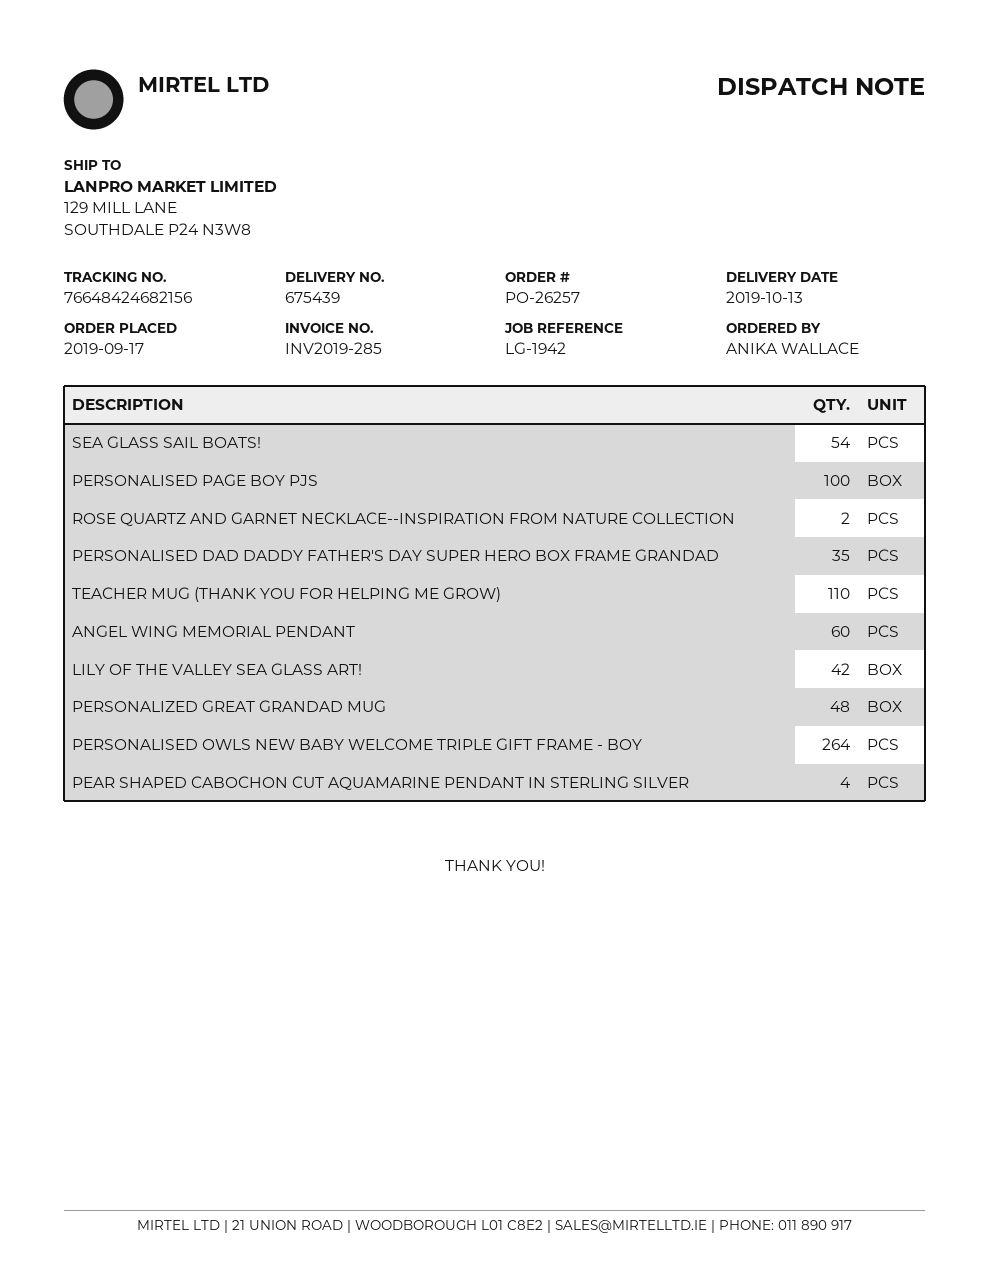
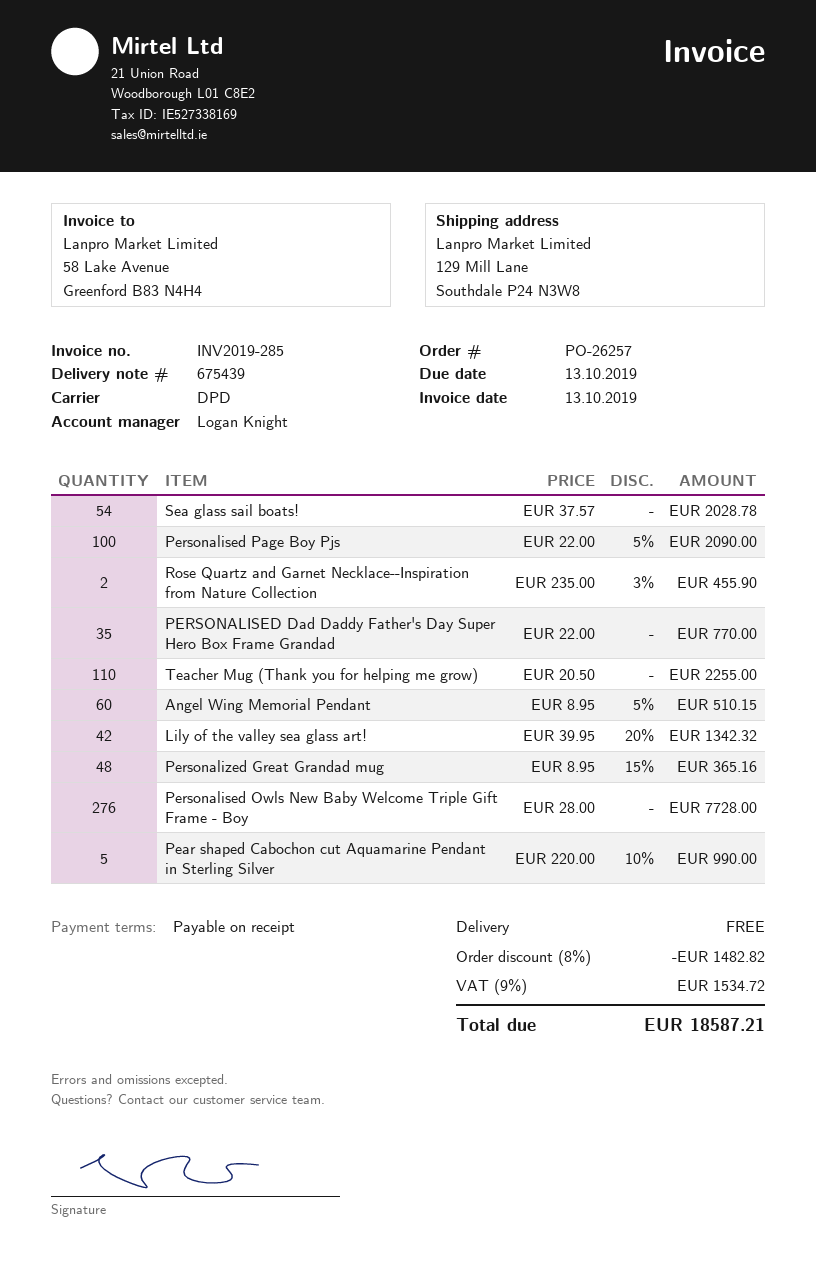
PERSONALISED OWLS NEW BABY WELCOME TRIPLE GIFT FRAME - BOY: 264 -> 276
PEAR SHAPED CABOCHON CUT AQUAMARINE PENDANT IN STERLING SILVER: 4 -> 5

